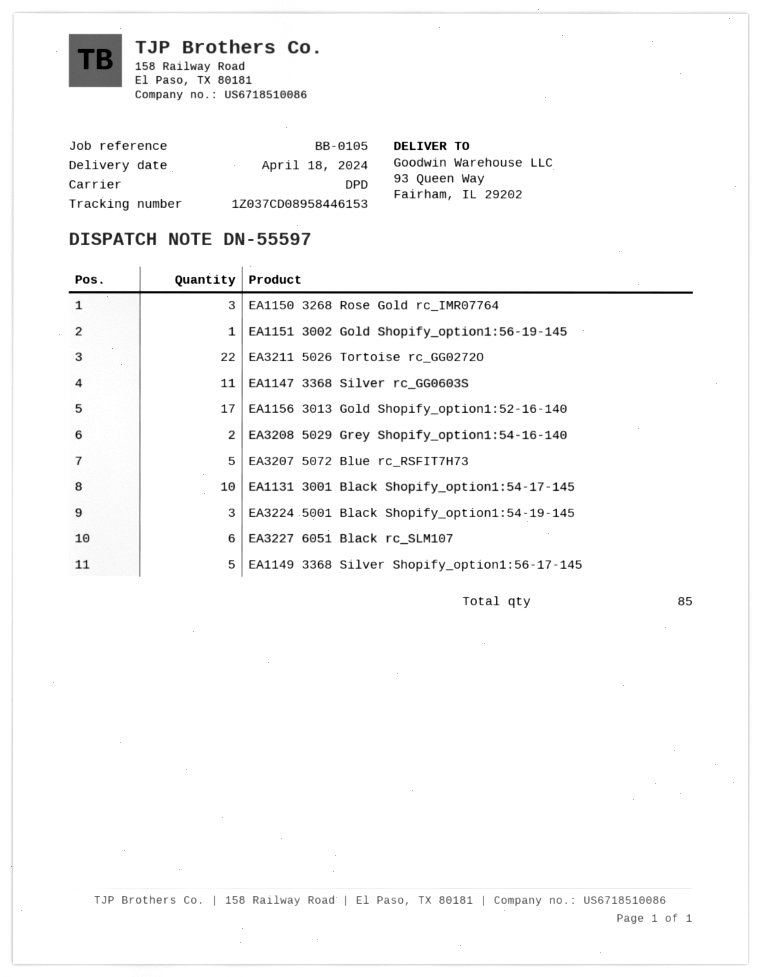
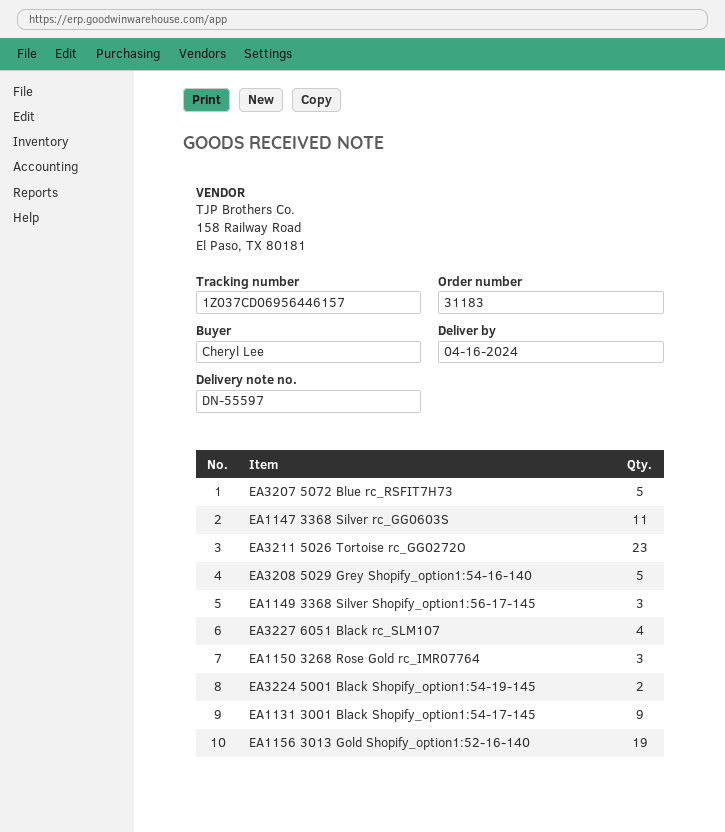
delivery date: 2024-04-18 -> 2024-04-16
tracking number: 1Z037CD08958446153 -> 1Z037CD06956446157
EA1151 3002 Gold Shopify_option1:56-19-145: 1 -> none
EA3211 5026 Tortoise rc_GG0272O: 22 -> 23
EA1156 3013 Gold Shopify_option1:52-16-140: 17 -> 19
EA3208 5029 Grey Shopify_option1:54-16-140: 2 -> 5
EA1131 3001 Black Shopify_option1:54-17-145: 10 -> 9
EA3224 5001 Black Shopify_option1:54-19-145: 3 -> 2
EA3227 6051 Black rc_SLM107: 6 -> 4
EA1149 3368 Silver Shopify_option1:56-17-145: 5 -> 3

